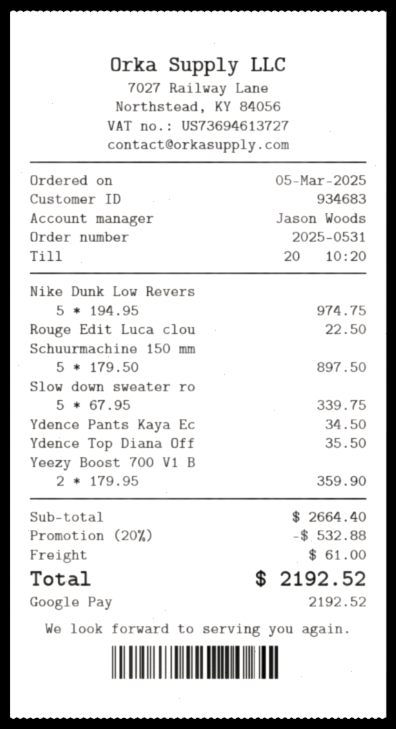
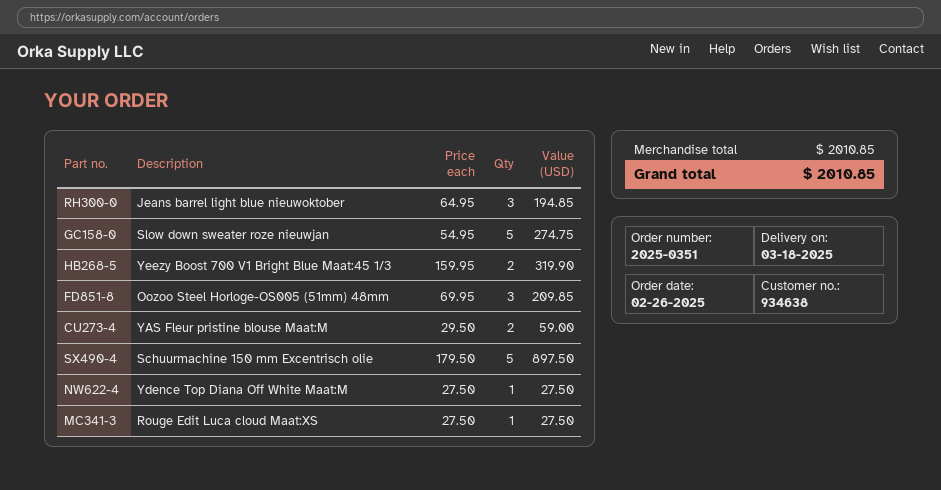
order number: 2025-0531 -> 2025-0351
order date: 2025-03-05 -> 2025-02-26
customer number: 934683 -> 934638
Nike Dunk Low Revers: 5 x 194.95 = 974.75 -> none
Rouge Edit Luca clou: 1 x 22.50 = 22.50 -> 1 x 27.50 = 27.50
Slow down sweater ro: 5 x 67.95 = 339.75 -> 5 x 54.95 = 274.75
Ydence Pants Kaya Ec: 1 x 34.50 = 34.50 -> none
Ydence Top Diana Off: 1 x 35.50 = 35.50 -> 1 x 27.50 = 27.50
Yeezy Boost 700 V1 B: 2 x 179.95 = 359.90 -> 2 x 159.95 = 319.90
Jeans barrel light blue nieuwoktober: none -> 3 x 64.95 = 194.85
Oozoo Steel Horloge-OS005 (51mm) 48mm: none -> 3 x 69.95 = 209.85
YAS Fleur pristine blouse Maat:M: none -> 2 x 29.50 = 59.00
subtotal: 2664.40 -> 2010.85
discount: 20% = 532.88 -> none
shipping: 61.00 -> none
total: 2192.52 -> 2010.85

